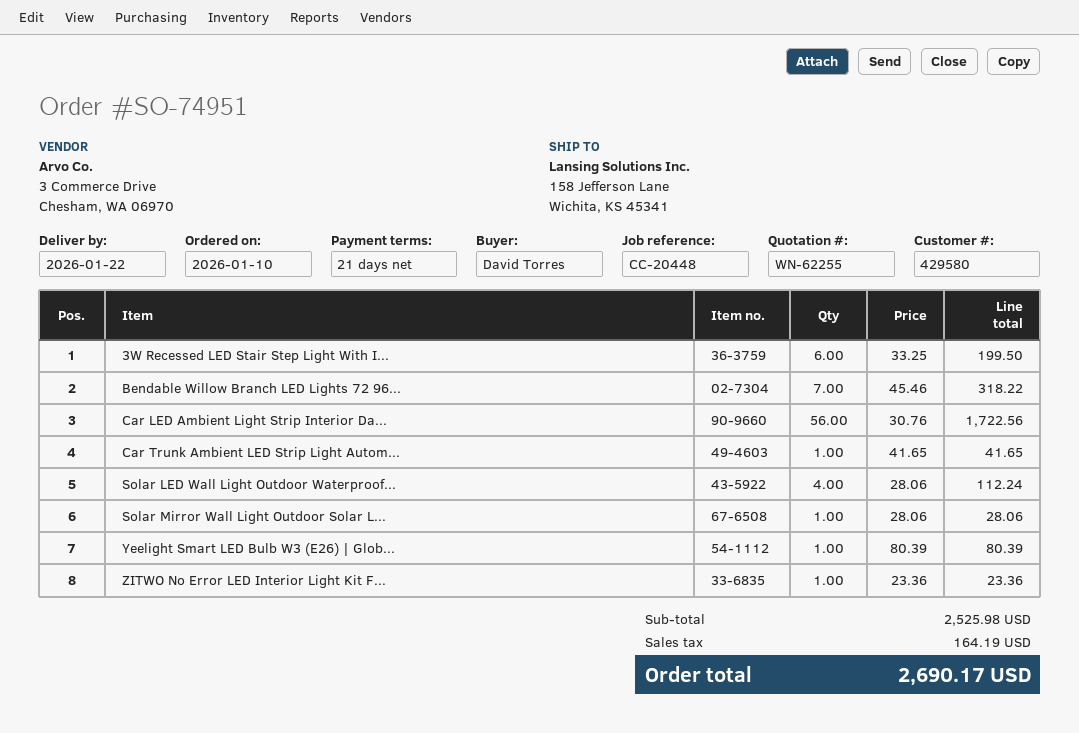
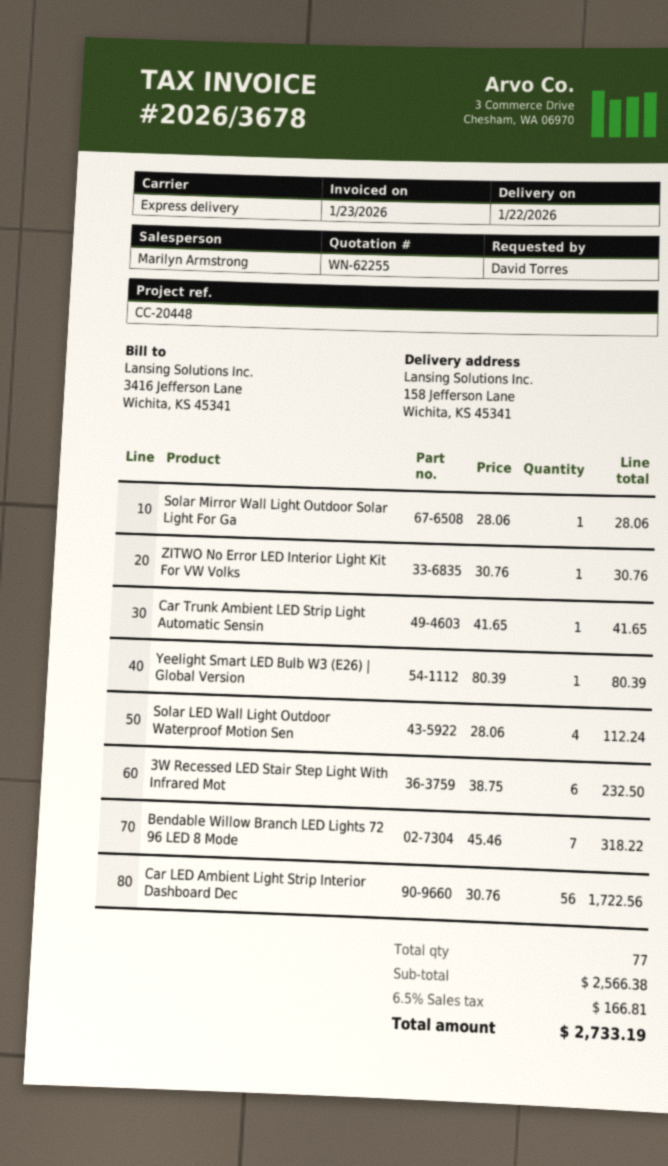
3W Recessed LED Stair Step Light With I...: 6 x 33.25 = 199.50 -> 6 x 38.75 = 232.50
ZITWO No Error LED Interior Light Kit F...: 1 x 23.36 = 23.36 -> 1 x 30.76 = 30.76
subtotal: 2525.98 -> 2566.38
tax: 164.19 -> 166.81
total: 2690.17 -> 2733.19

